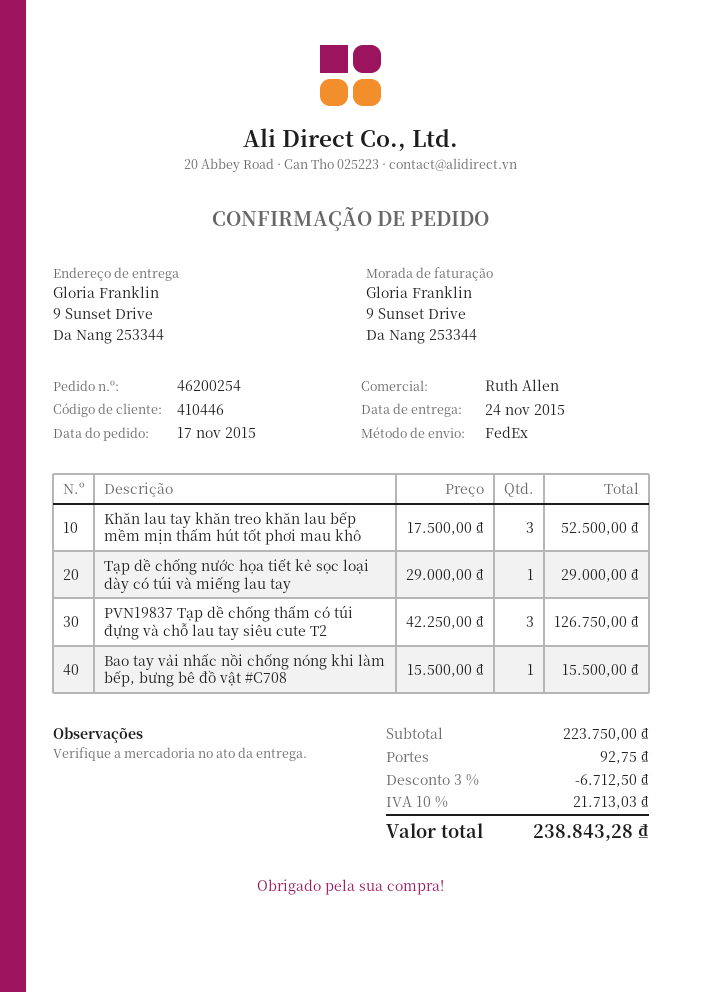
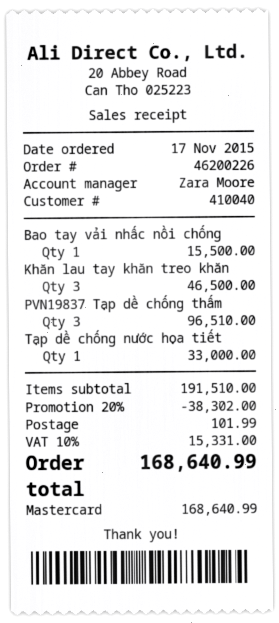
order number: 46200254 -> 46200226
customer number: 410446 -> 410040
sales rep: Ruth Allen -> Zara Moore
Khăn lau tay khăn treo khăn lau bếp mềm mịn thấm hút tốt phơi mau khô: 3 for 52500.00 -> 3 for 46500.00
Tạp dề chống nước họa tiết kẻ sọc loại dày có túi và miếng lau tay: 1 for 29000.00 -> 1 for 33000.00
PVN19837 Tạp dề chống thấm có túi đựng và chỗ lau tay siêu cute T2: 3 for 126750.00 -> 3 for 96510.00
subtotal: 223750.00 -> 191510.00
discount: 3% = 6712.50 -> 20% = 38302.00
shipping: 92.75 -> 101.99
tax: 10% = 21713.03 -> 10% = 15331.00
total: 238843.28 -> 168640.99

